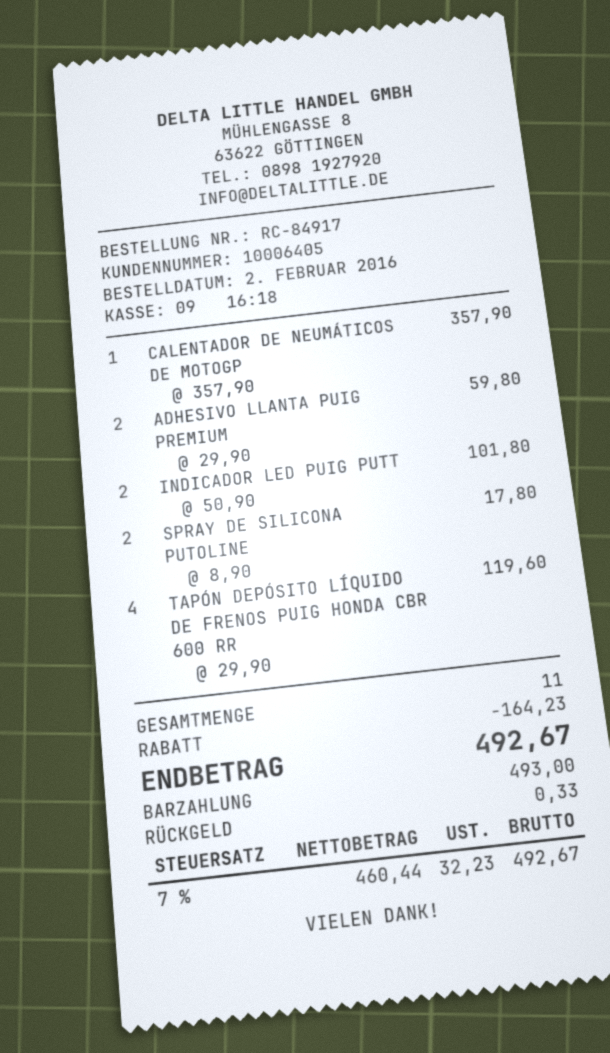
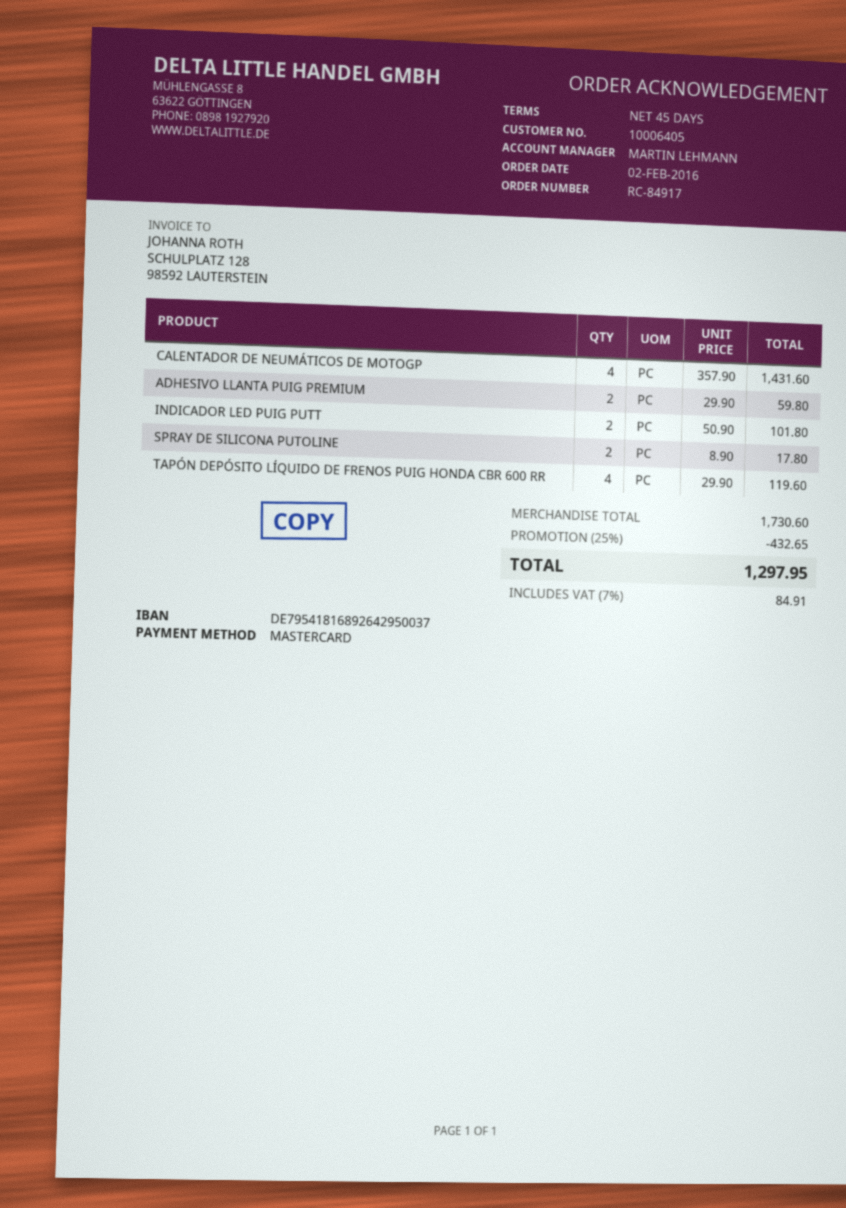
payment method: cash -> Mastercard
CALENTADOR DE NEUMÁTICOS DE MOTOGP: 1 x 357.90 = 357.90 -> 4 x 357.90 = 1431.60
discount: 164.23 -> 432.65
tax: 7% = 32.23 -> 7% = 84.91
total: 492.67 -> 1297.95

